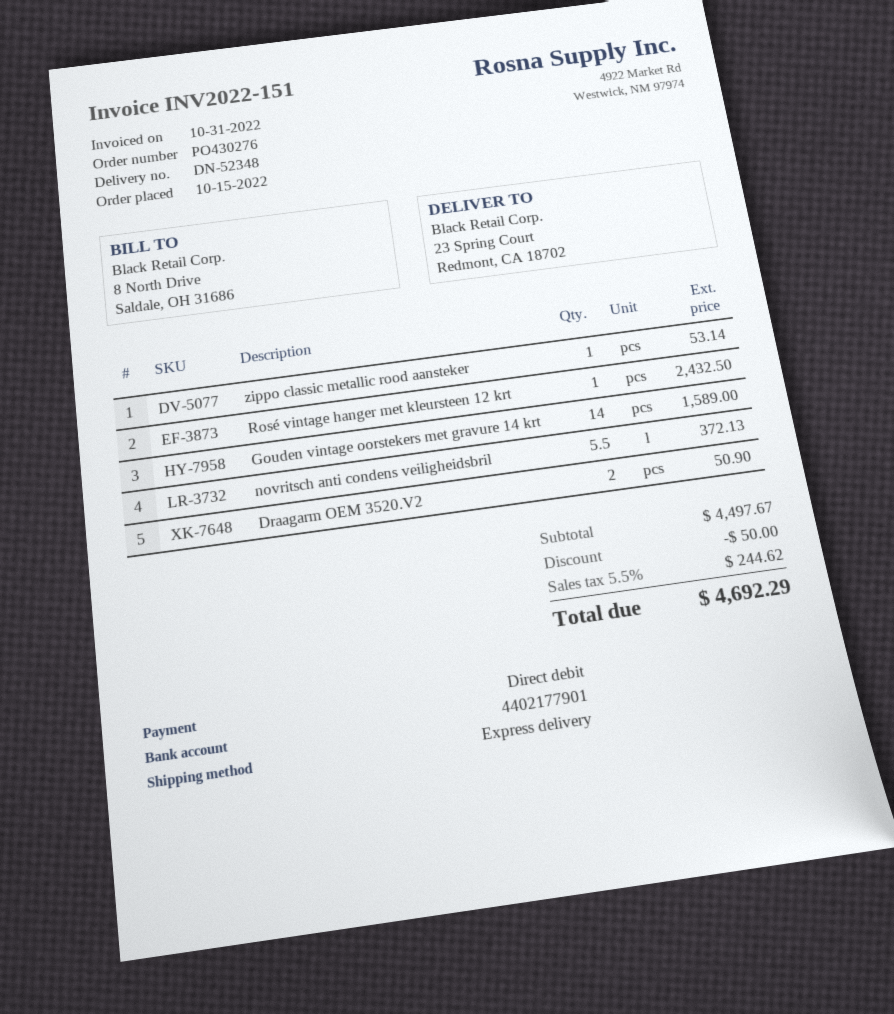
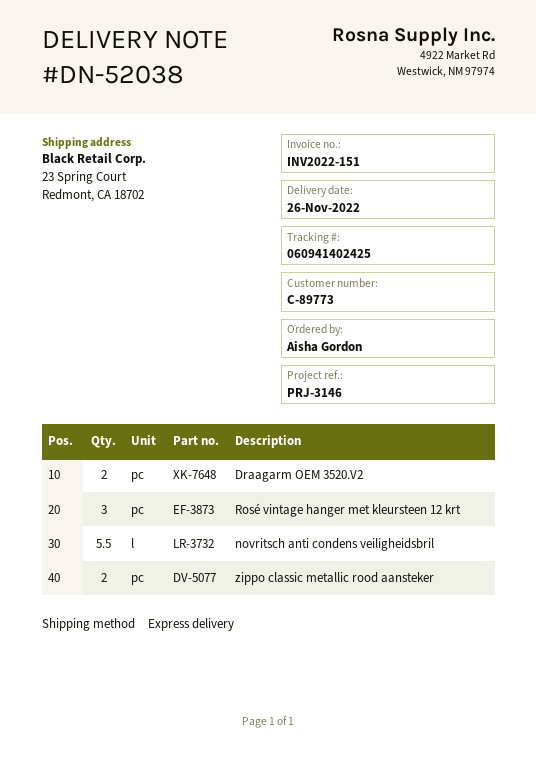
delivery note number: DN-52348 -> DN-52038
zippo classic metallic rood aansteker: 1 -> 2
Rosé vintage hanger met kleursteen 12 krt: 1 -> 3
Gouden vintage oorstekers met gravure 14 krt: 14 -> none

